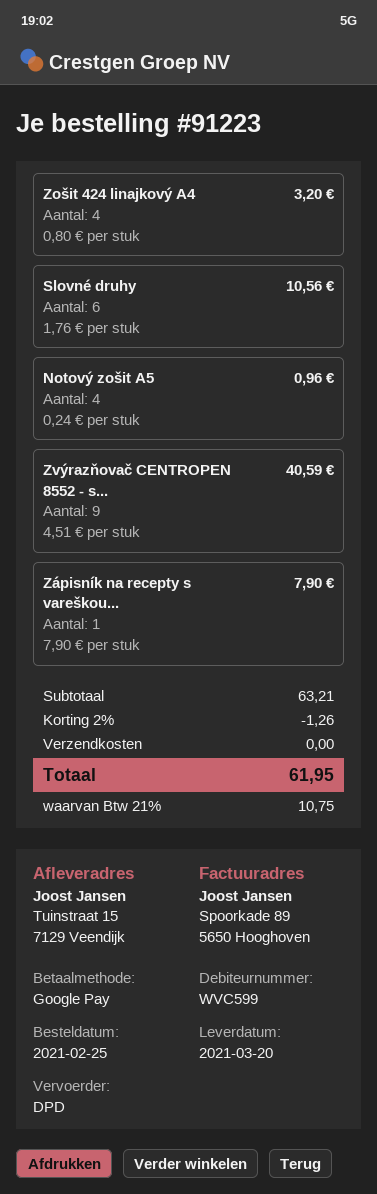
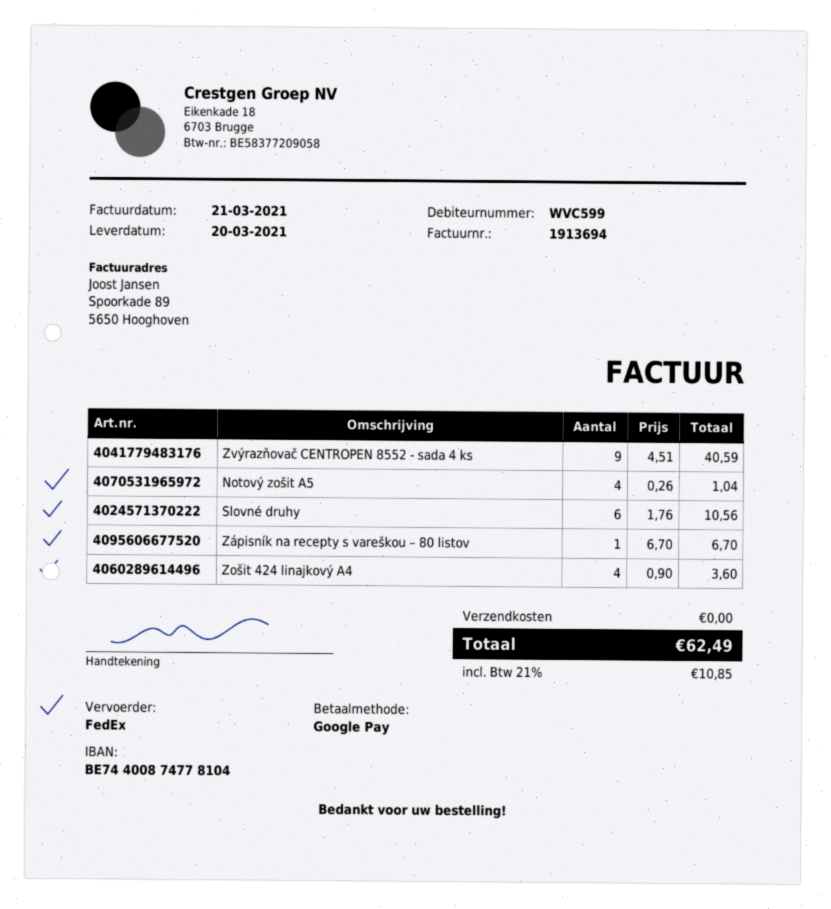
shipping method: DPD -> FedEx
Zošit 424 linajkový A4: 4 x 0.80 = 3.20 -> 4 x 0.90 = 3.60
Notový zošit A5: 4 x 0.24 = 0.96 -> 4 x 0.26 = 1.04
Zápisník na recepty s vareškou...: 1 x 7.90 = 7.90 -> 1 x 6.70 = 6.70
discount: 2% = 1.26 -> none
tax: 21% = 10.75 -> 21% = 10.85
total: 61.95 -> 62.49

